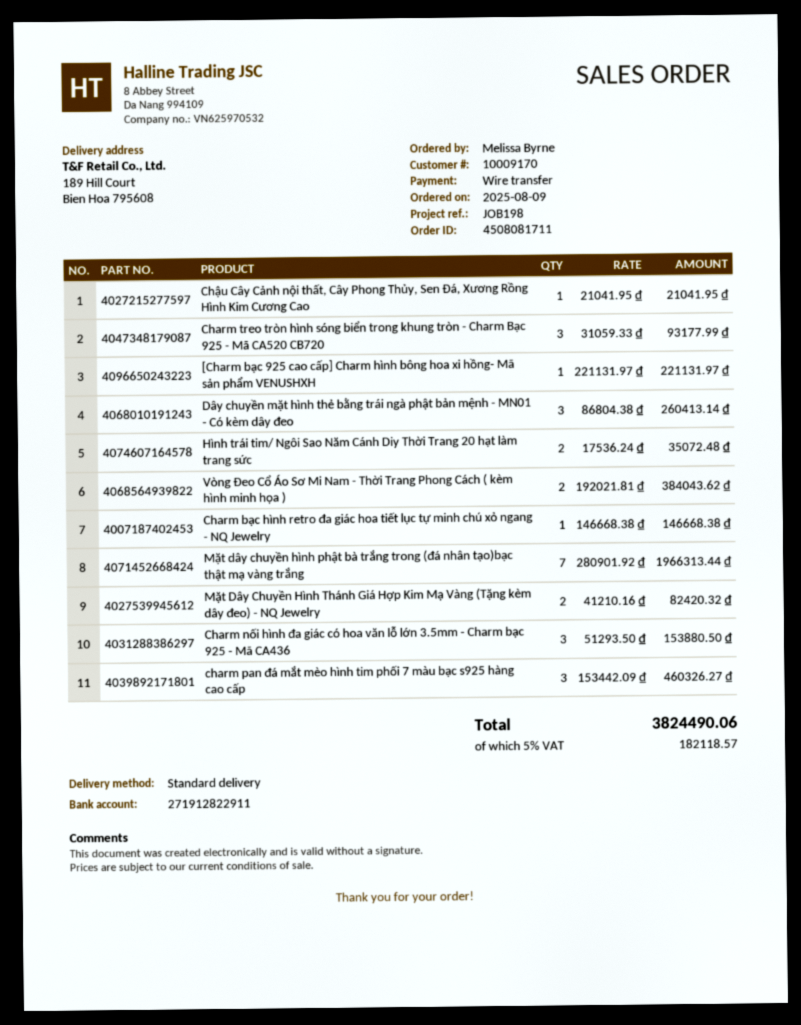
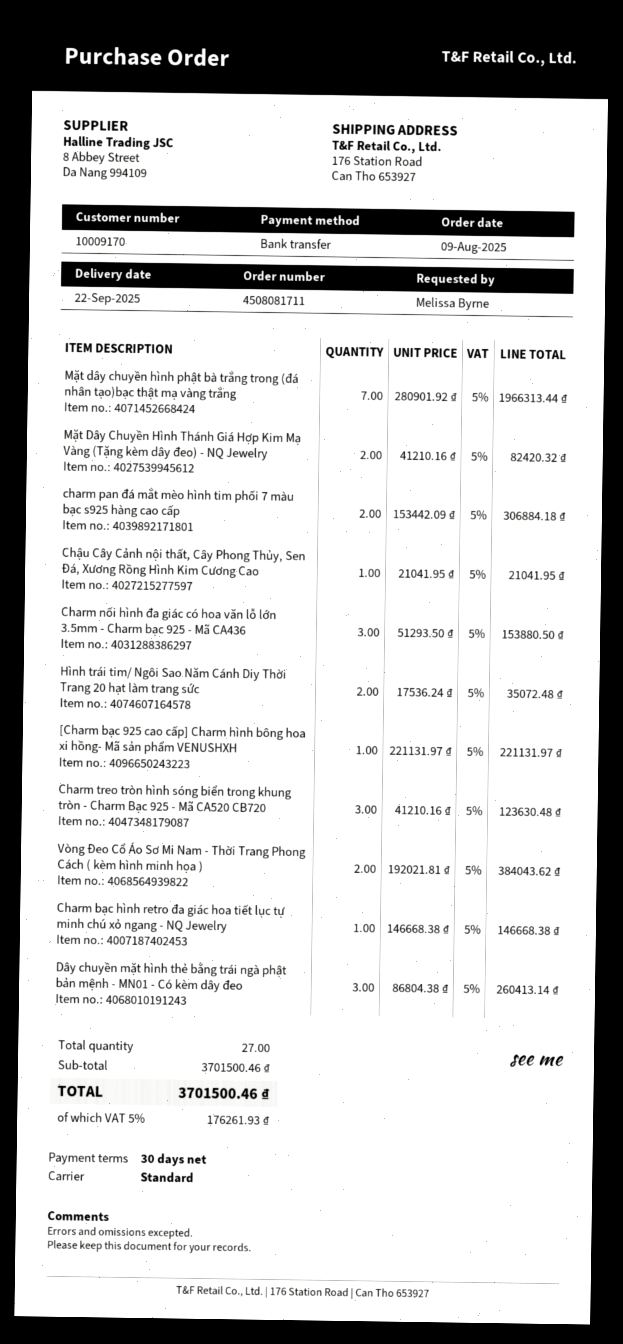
ship to: 189 Hill Court, Bien Hoa 795608 -> 176 Station Road, Can Tho 653927
Charm treo tròn hình sóng biển trong khung tròn - Charm Bạc 925 - Mã CA520 CB720: 3 x 31059.33 = 93177.99 -> 3 x 41210.16 = 123630.48
charm pan đá mắt mèo hình tim phối 7 màu bạc s925 hàng cao cấp: 3 x 153442.09 = 460326.27 -> 2 x 153442.09 = 306884.18
tax: 5% = 182118.57 -> 5% = 176261.93
total: 3824490.06 -> 3701500.46

